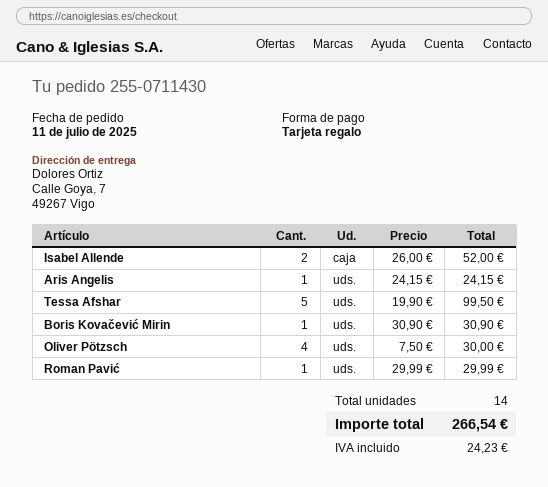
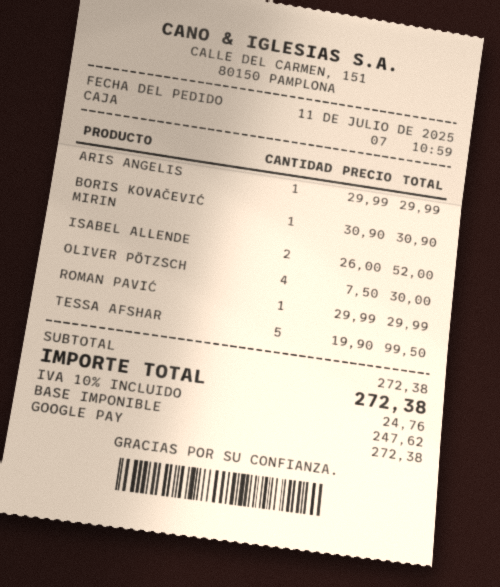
payment method: gift card -> Google Pay
Aris Angelis: 1 x 24.15 = 24.15 -> 1 x 29.99 = 29.99
tax: 24.23 -> 24.76
total: 266.54 -> 272.38

